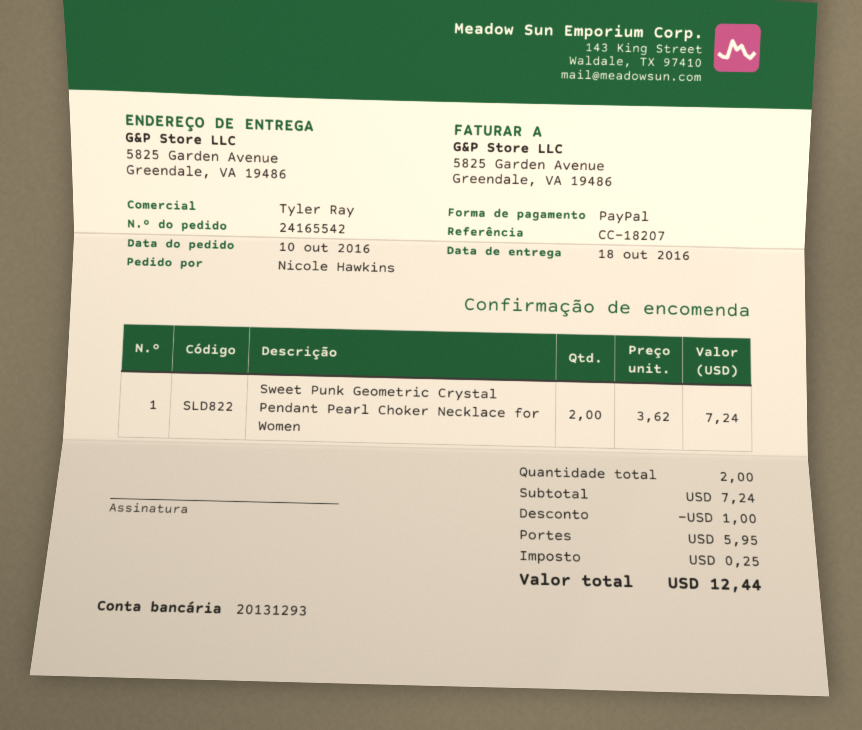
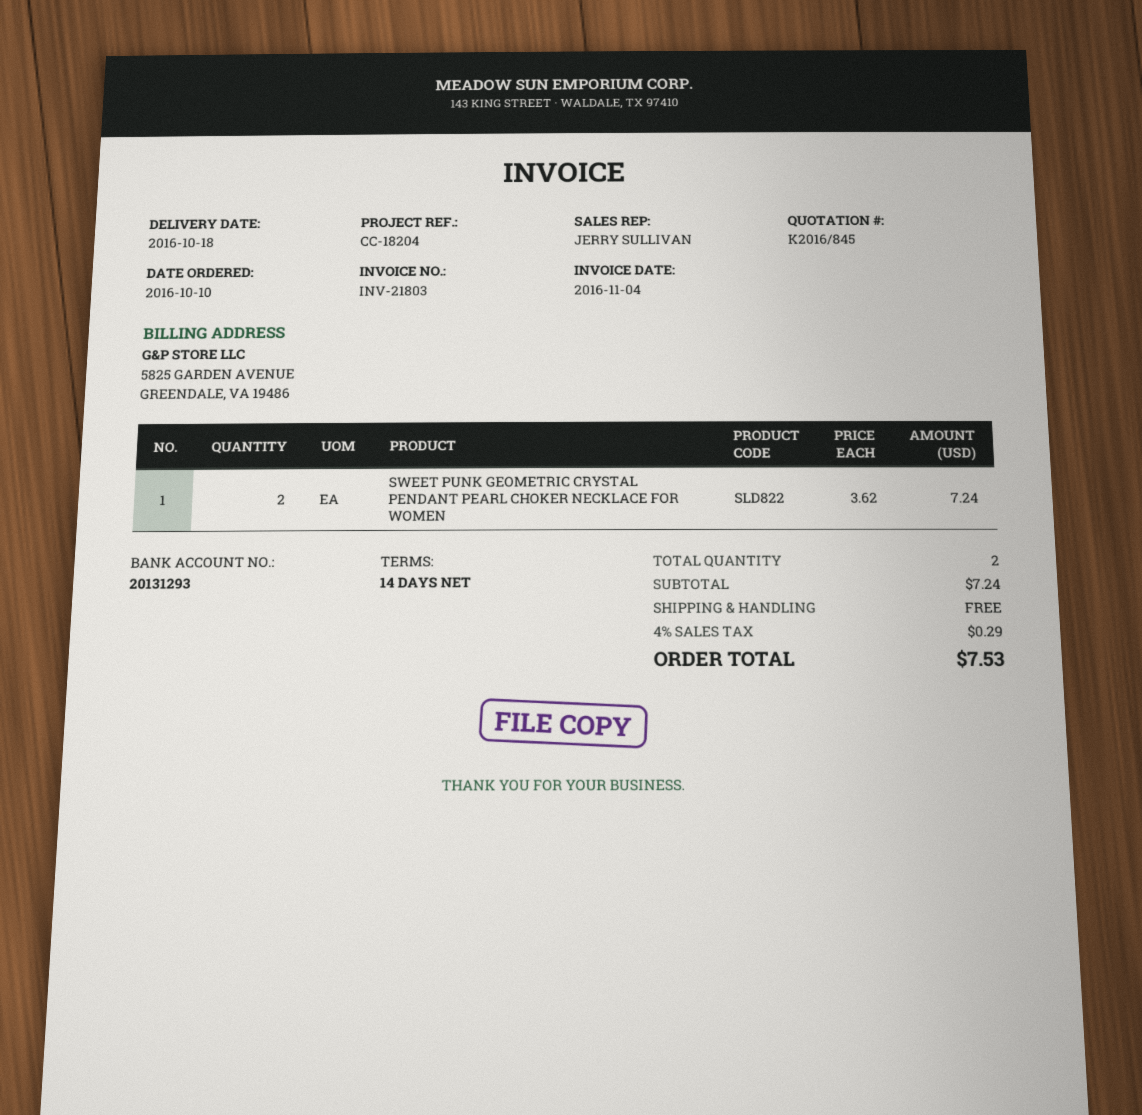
reference: CC-18207 -> CC-18204
sales rep: Tyler Ray -> JERRY SULLIVAN
discount: 1.00 -> none
shipping: 5.95 -> 0.00
tax: 0.25 -> 0.29
total: 12.44 -> 7.53

